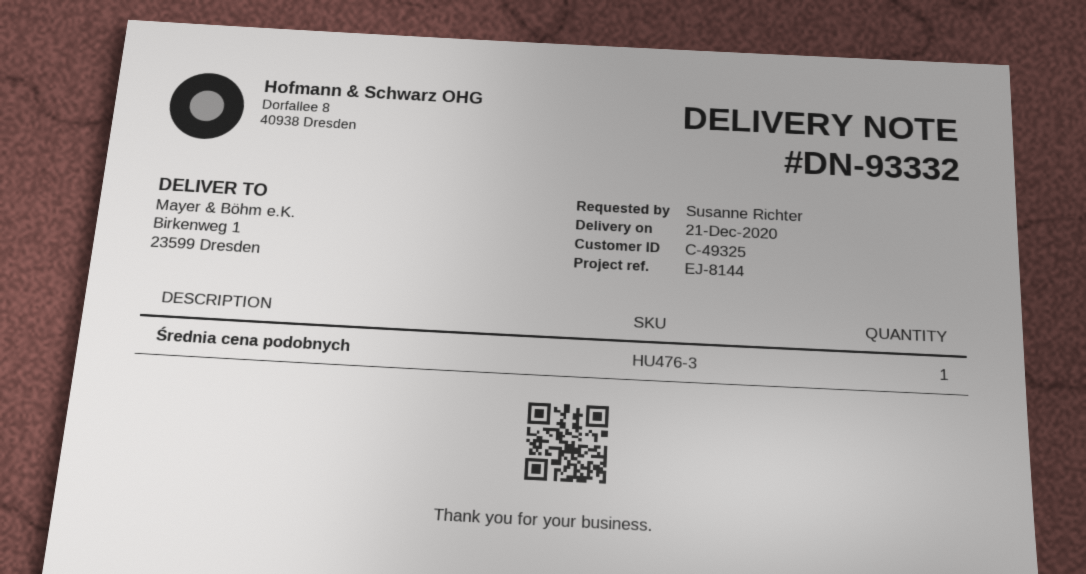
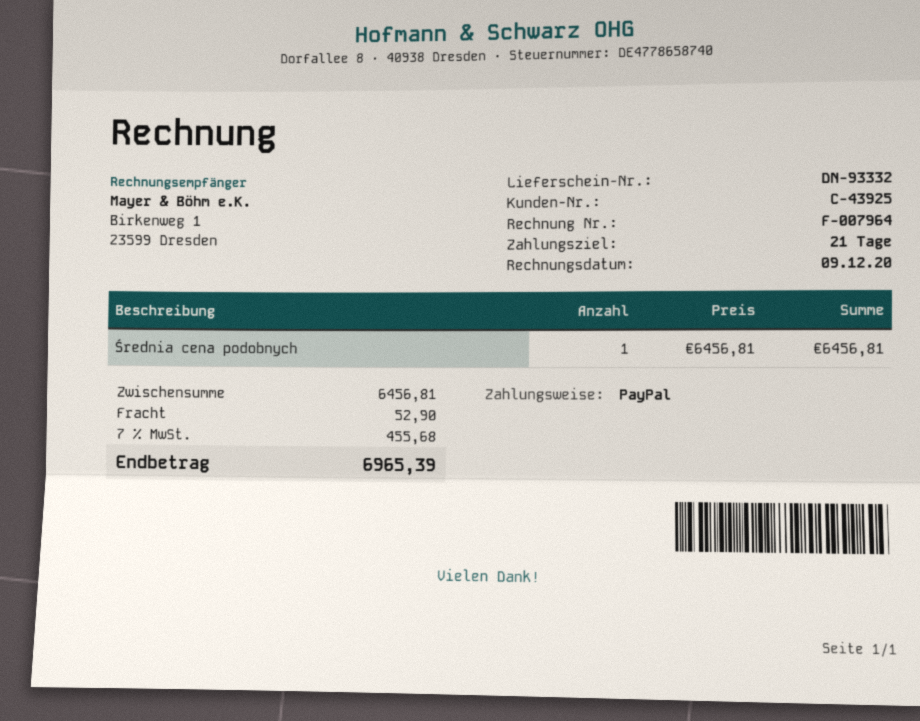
customer number: C-49325 -> C-43925

